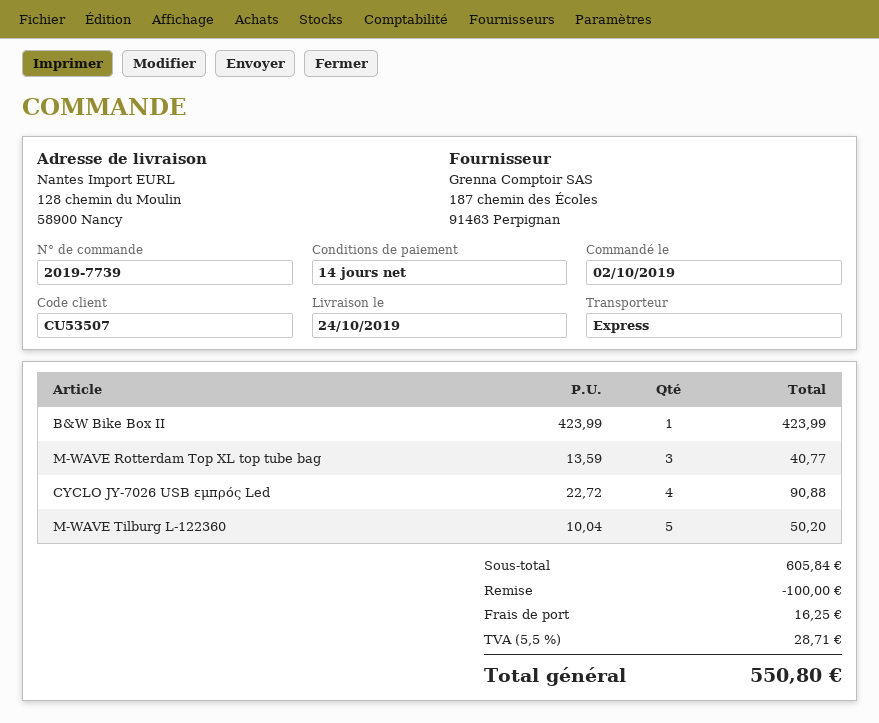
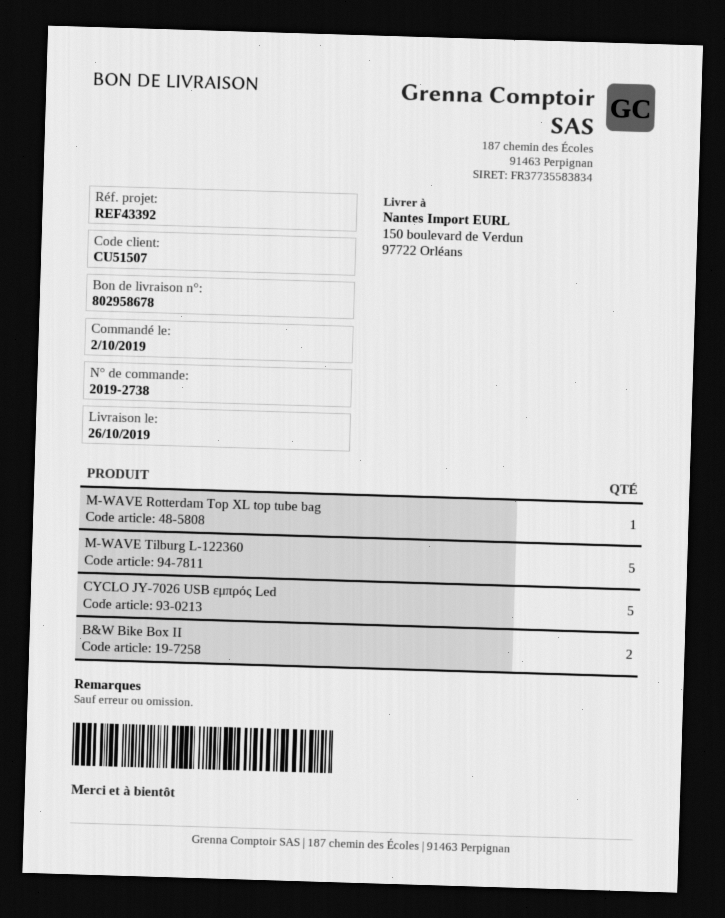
order number: 2019-7739 -> 2019-2738
delivery date: 2019-10-24 -> 2019-10-26
customer number: CU53507 -> CU51507
ship to: 128 chemin du Moulin, 58900 Nancy -> 150 boulevard de Verdun, 97722 Orléans
B&W Bike Box II: 1 -> 2
M-WAVE Rotterdam Top XL top tube bag: 3 -> 1
CYCLO JY-7026 USB εμπρός Led: 4 -> 5

